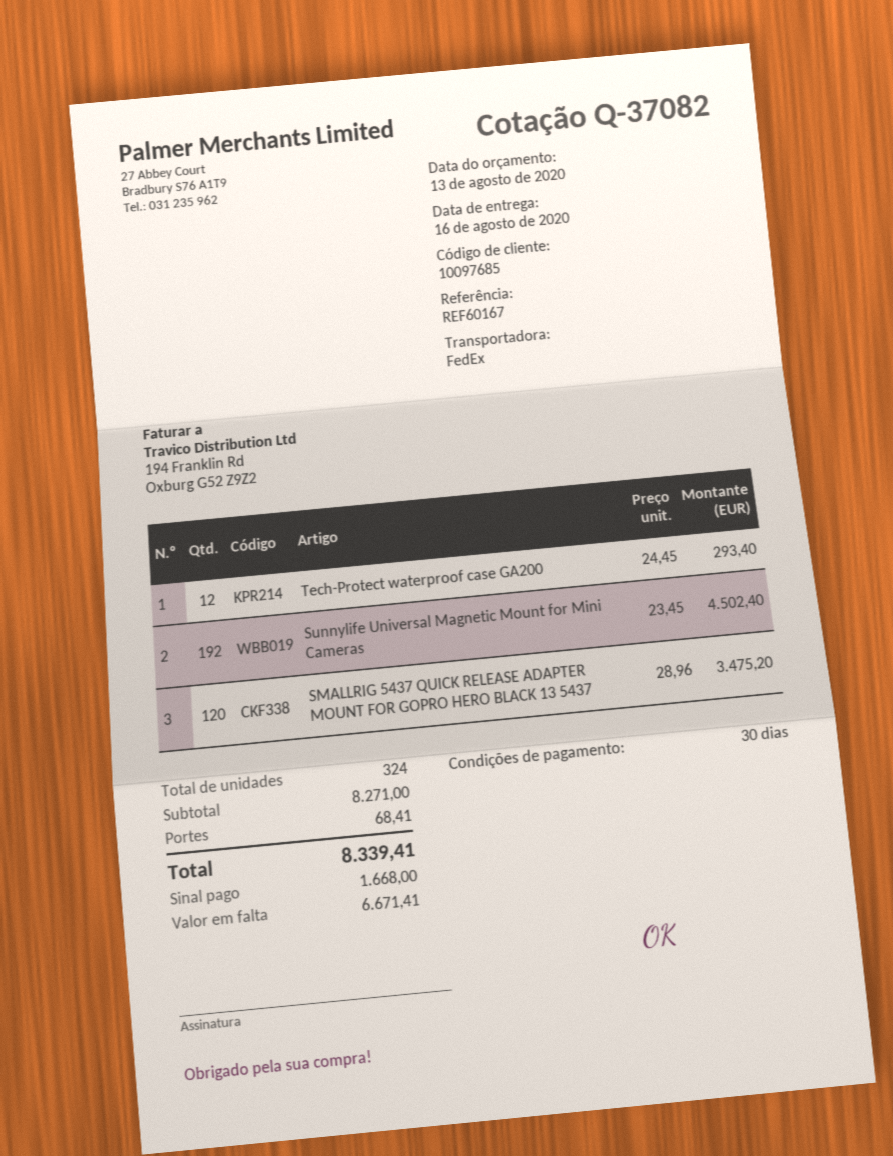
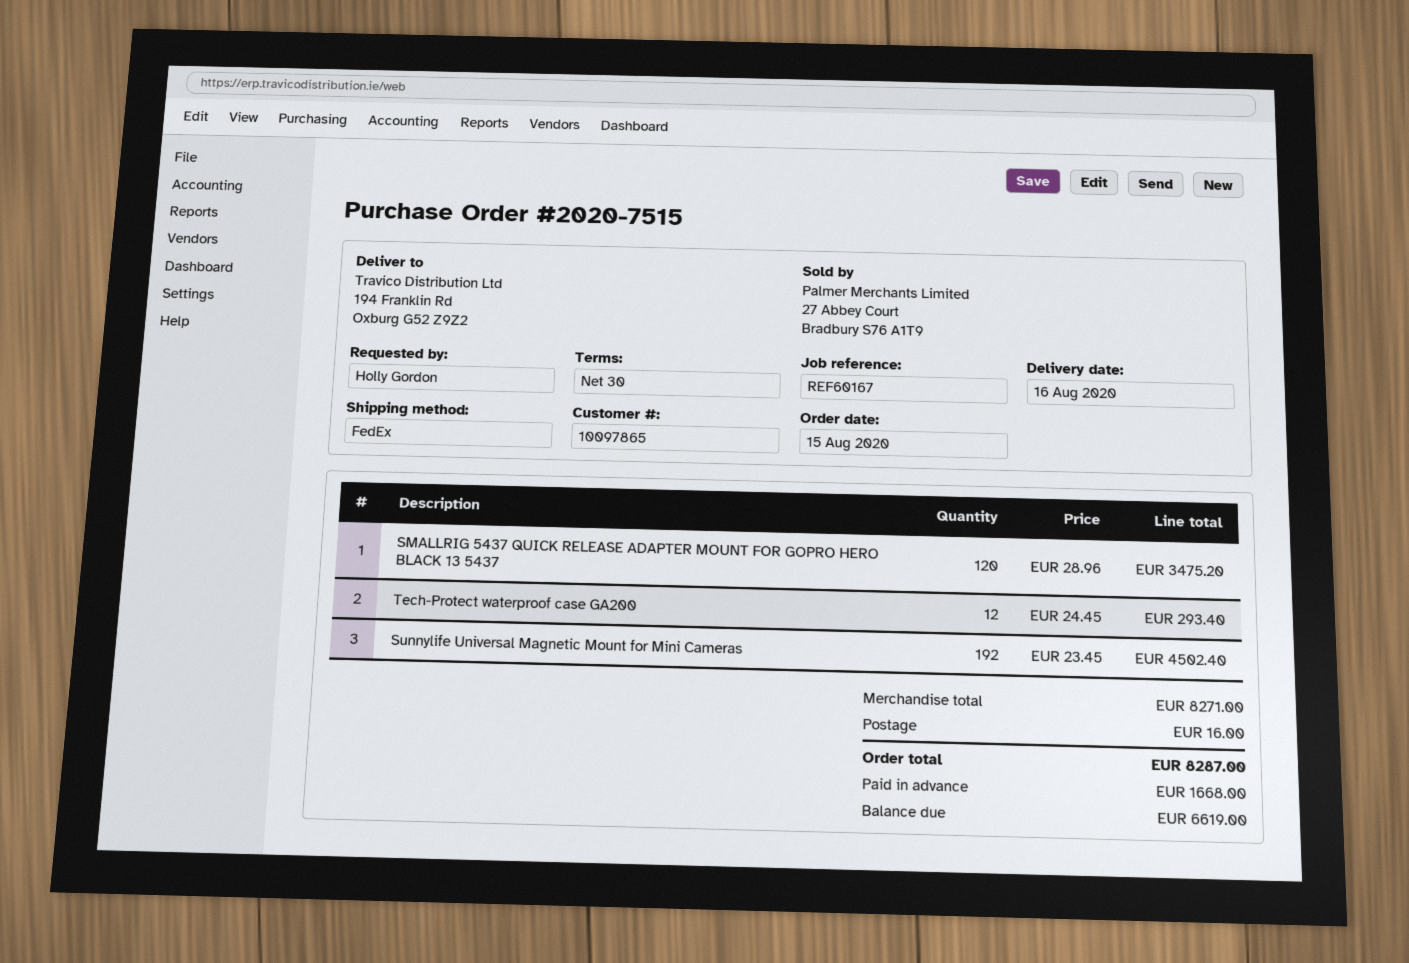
customer number: 10097685 -> 10097865
shipping: 68.41 -> 16.00
total: 8339.41 -> 8287.00
balance: 6671.41 -> 6619.00

